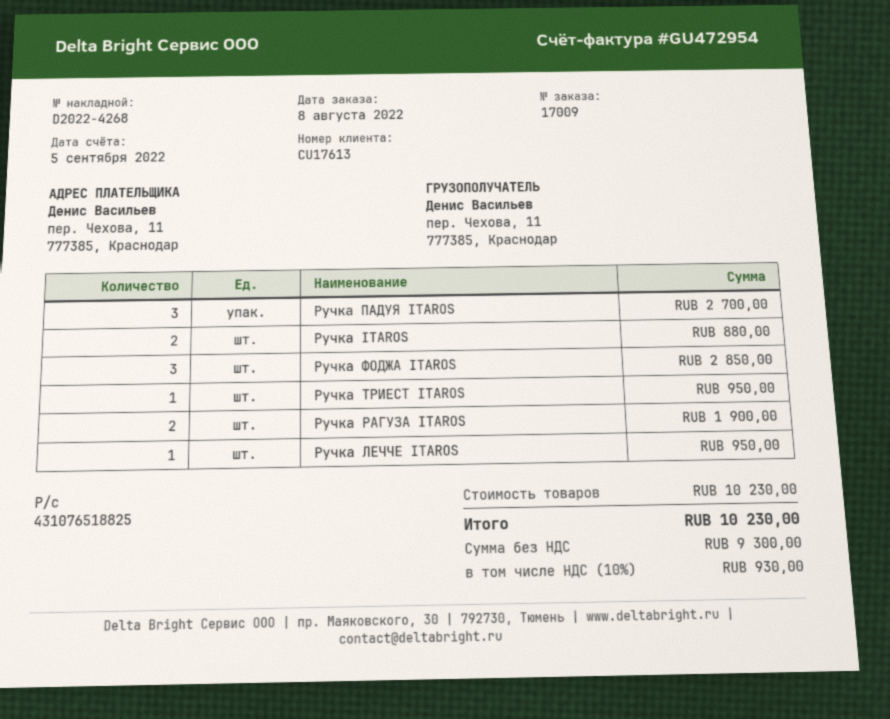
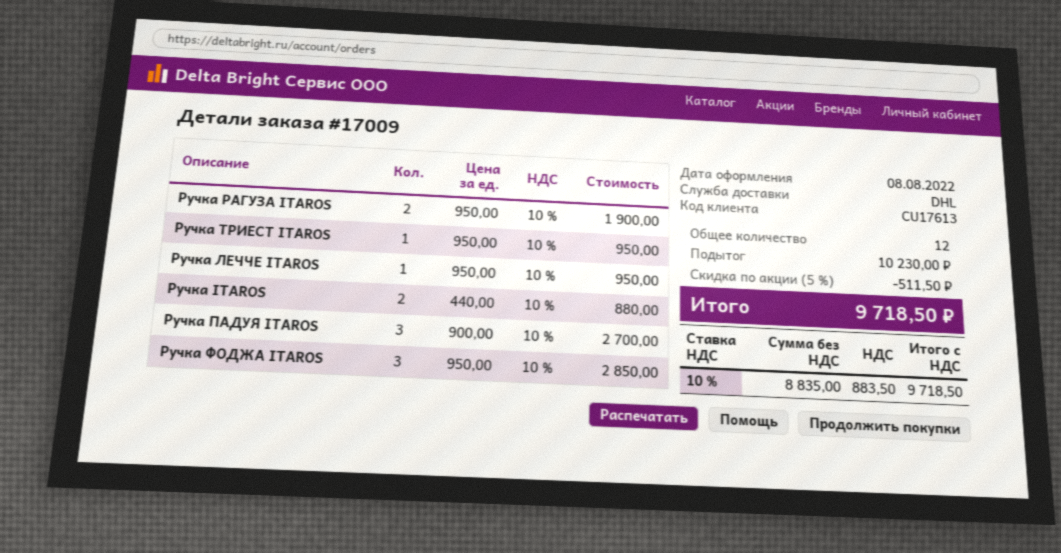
discount: none -> 5% = 511.50
net: 9300.00 -> 8835.00
tax: 10% = 930.00 -> 10% = 883.50
total: 10230.00 -> 9718.50

